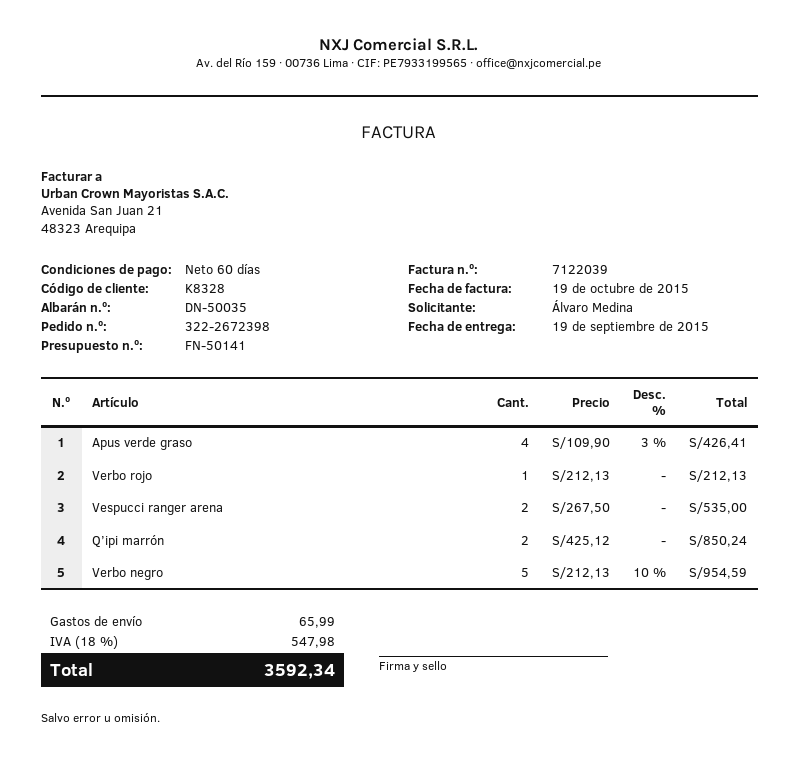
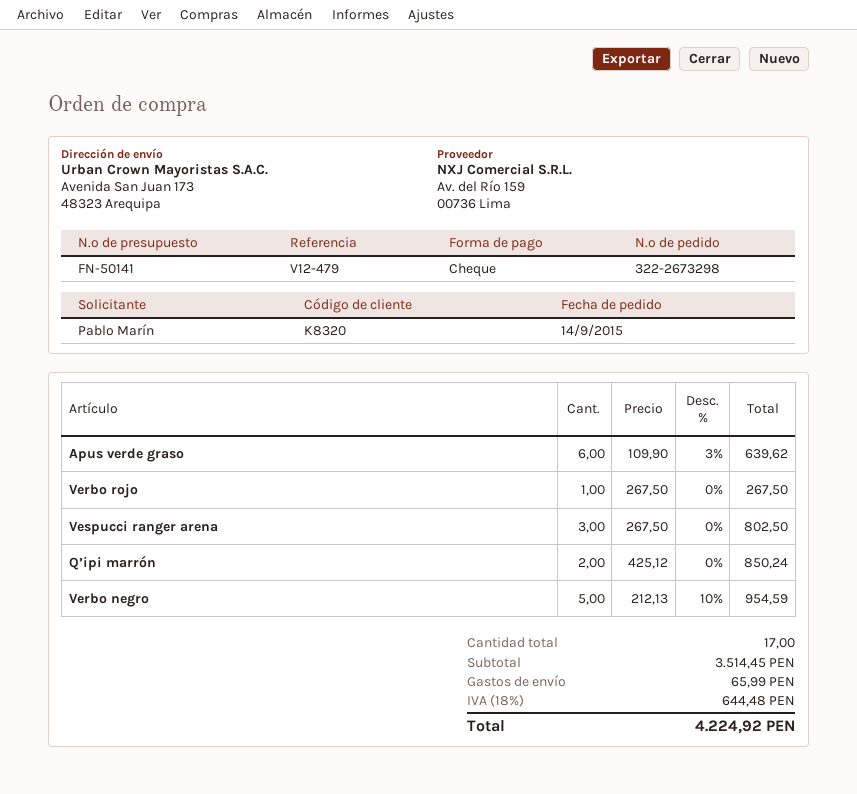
order number: 322-2672398 -> 322-2673298
customer number: K8328 -> K8320
ordered by: Álvaro Medina -> Pablo Marín
Apus verde graso: 4 x 109.90 - 3% = 426.41 -> 6 x 109.90 - 3% = 639.62
Verbo rojo: 1 x 212.13 = 212.13 -> 1 x 267.50 = 267.50
Vespucci ranger arena: 2 x 267.50 = 535.00 -> 3 x 267.50 = 802.50
tax: 18% = 547.98 -> 18% = 644.48
total: 3592.34 -> 4224.92

